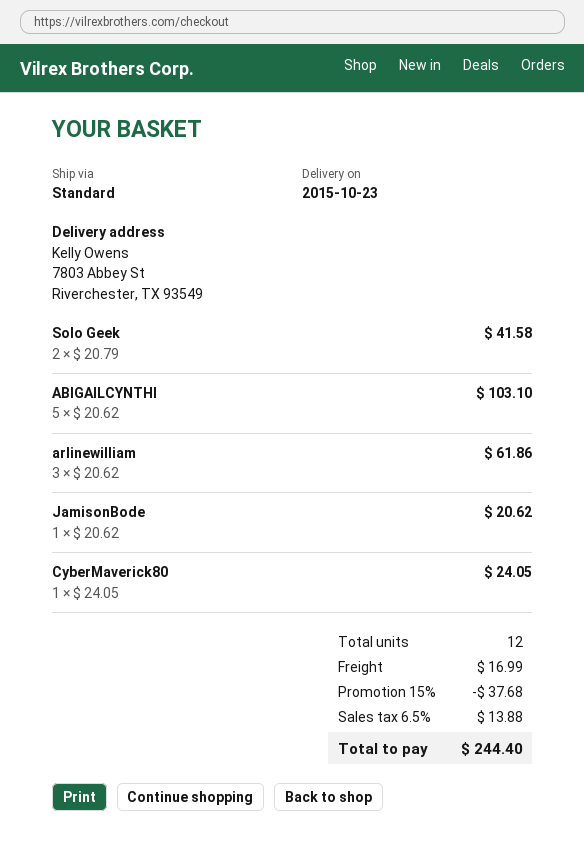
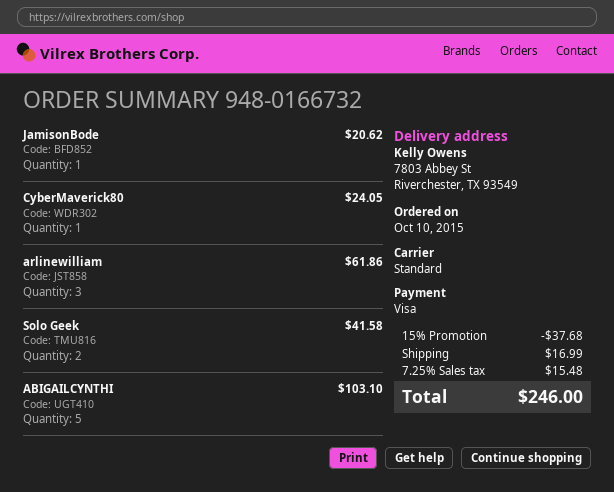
tax: 6.5% = 13.88 -> 7.25% = 15.48
total: 244.40 -> 246.00

